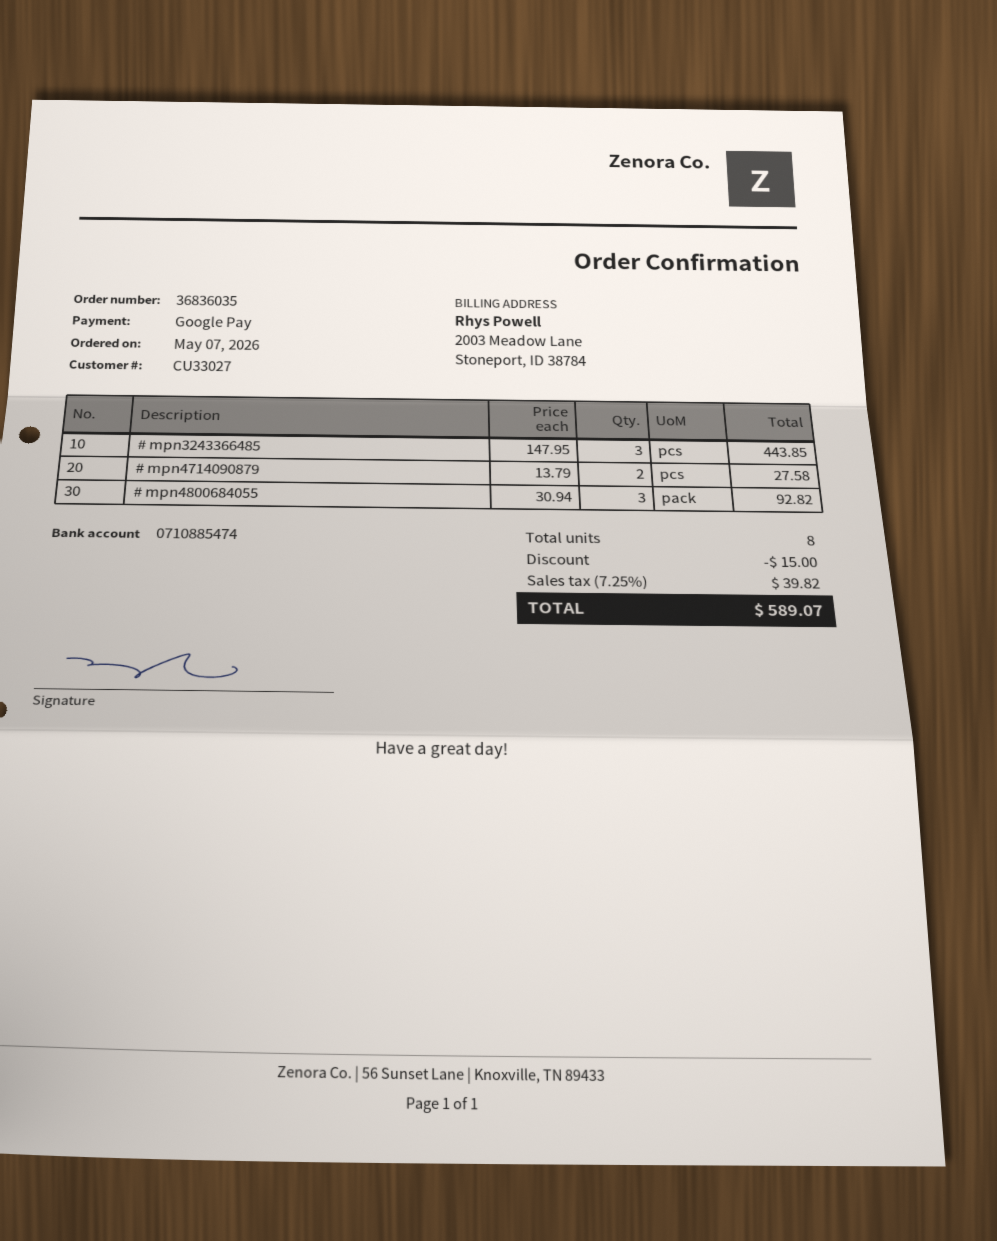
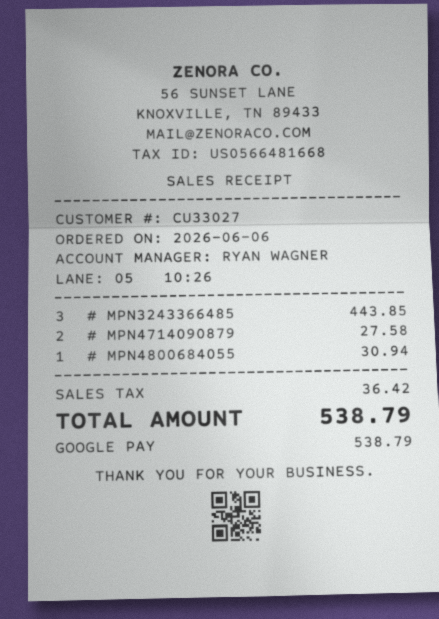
order date: 2026-05-07 -> 2026-06-06
# mpn4800684055: 3 for 92.82 -> 1 for 30.94
discount: 15.00 -> none
tax: 39.82 -> 36.42
total: 589.07 -> 538.79

